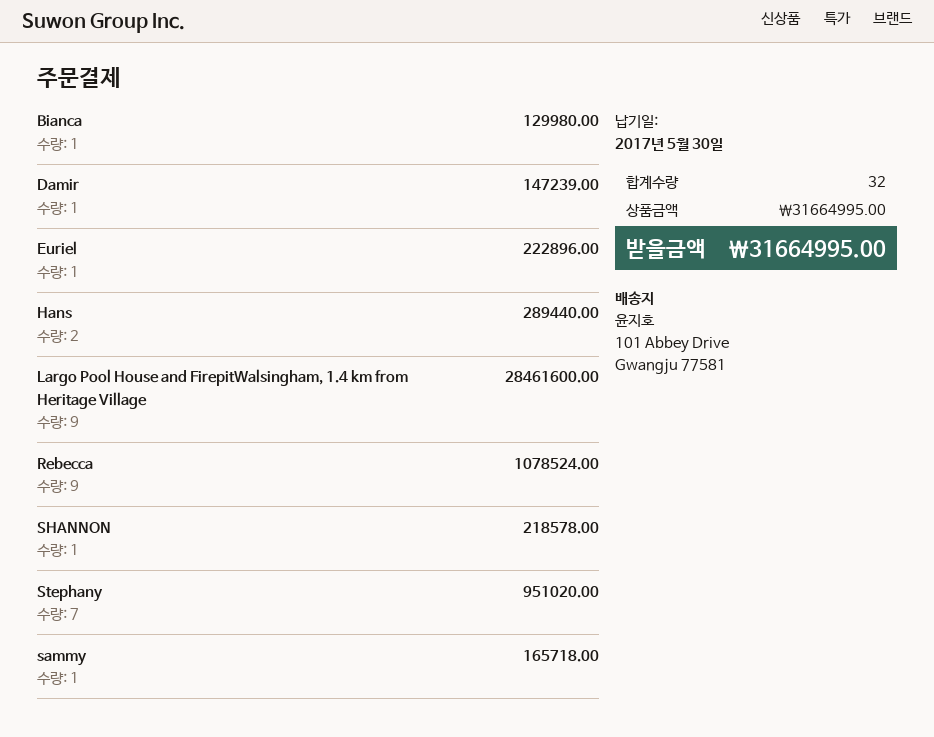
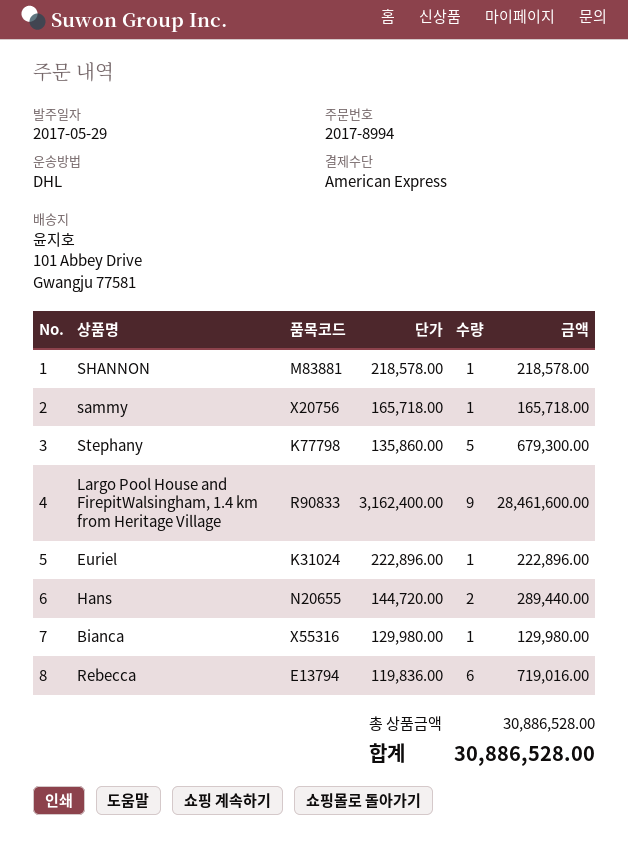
Damir: 1 for 147239.00 -> none
Rebecca: 9 for 1078524.00 -> 6 for 719016.00
Stephany: 7 for 951020.00 -> 5 for 679300.00
subtotal: 31664995.00 -> 30886528.00
total: 31664995.00 -> 30886528.00

